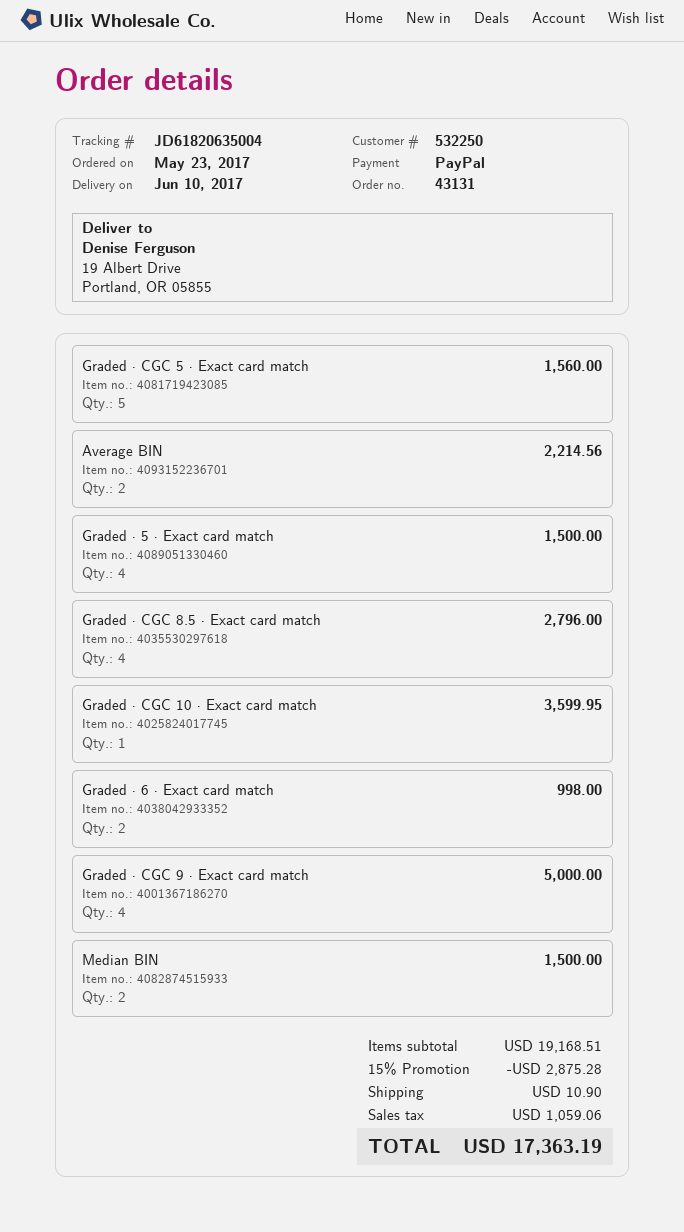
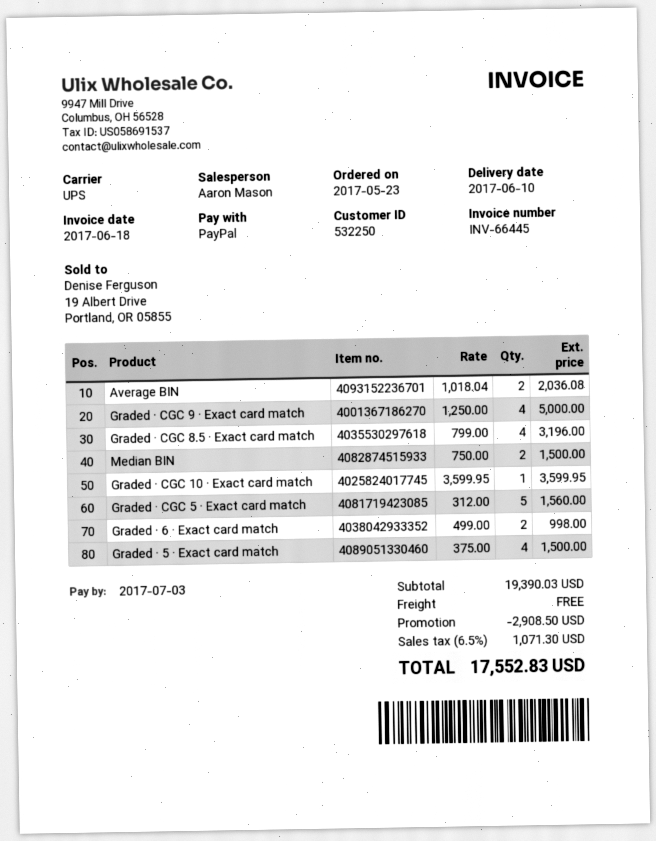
Average BIN: 2 for 2214.56 -> 2 for 2036.08
Graded · CGC 8.5 · Exact card match: 4 for 2796.00 -> 4 for 3196.00
subtotal: 19168.51 -> 19390.03
discount: 2875.28 -> 2908.50
shipping: 10.90 -> 0.00
tax: 1059.06 -> 1071.30
total: 17363.19 -> 17552.83

